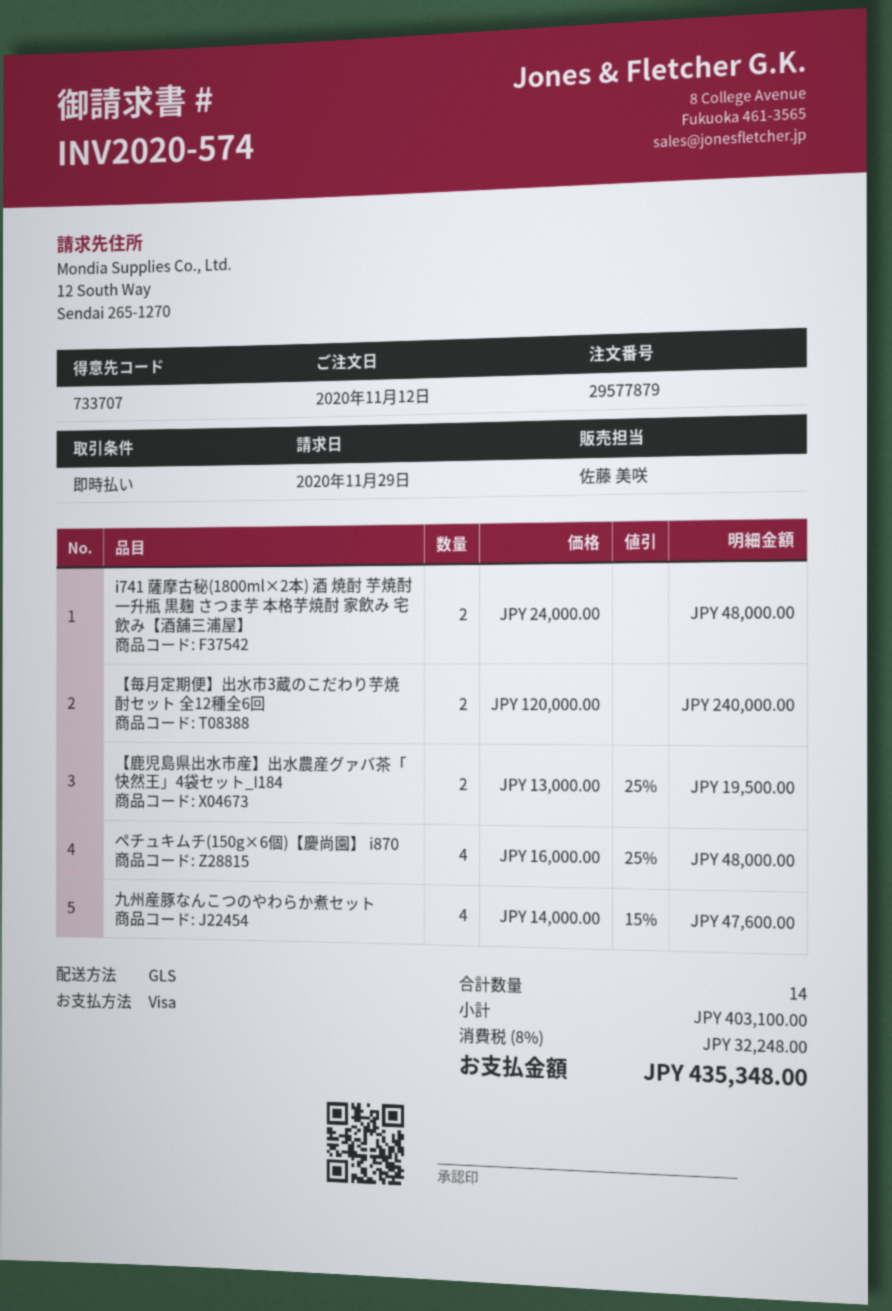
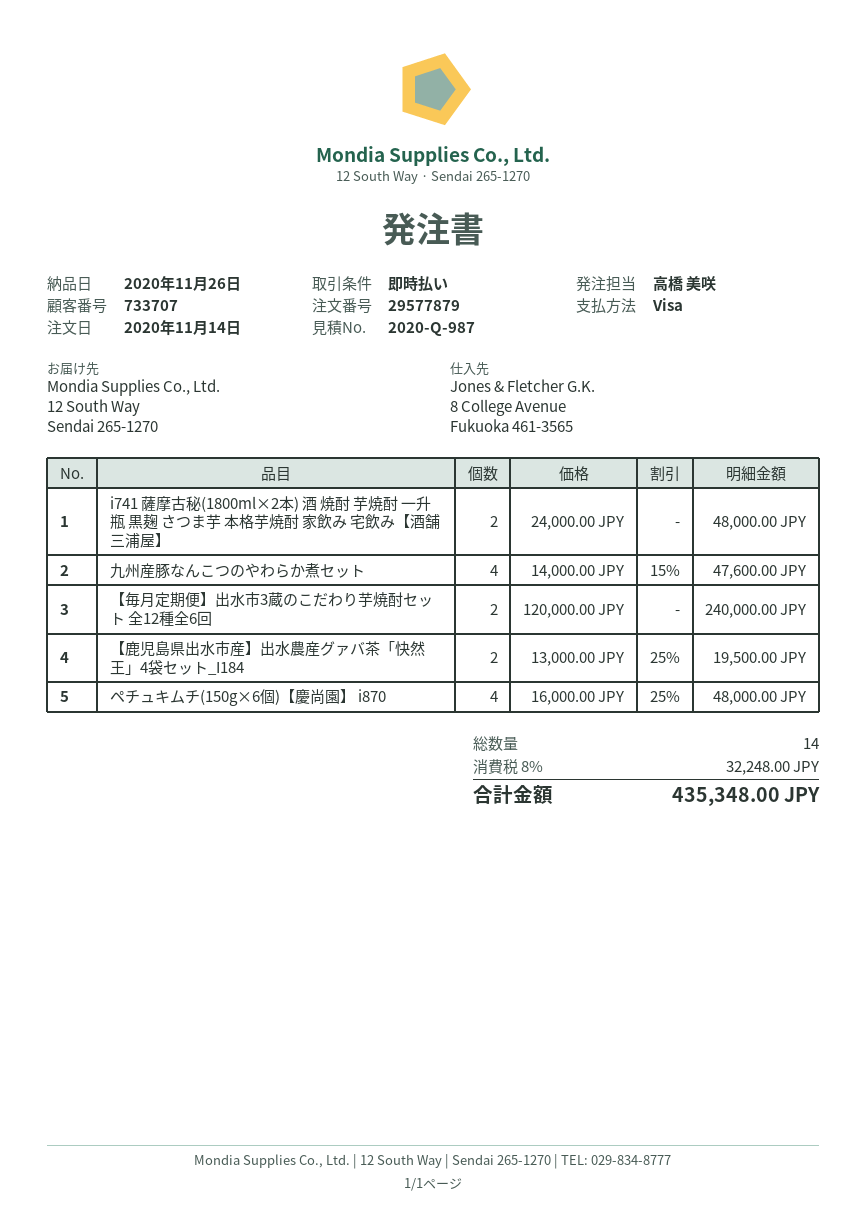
order date: 2020-11-12 -> 2020-11-14

